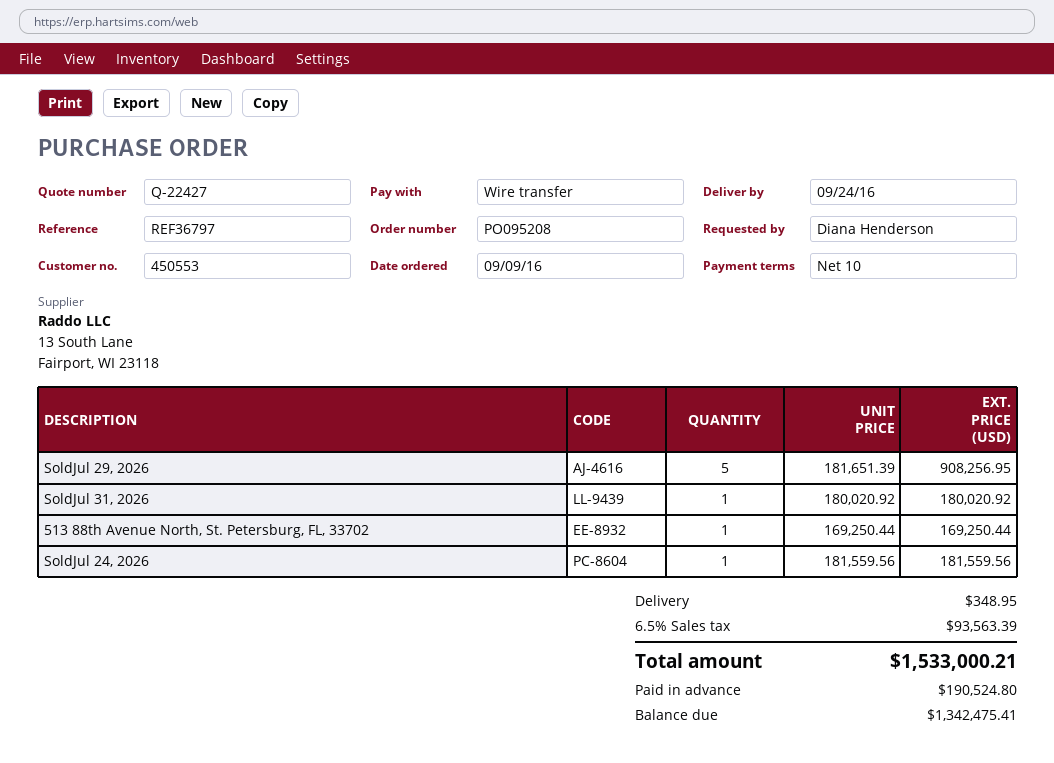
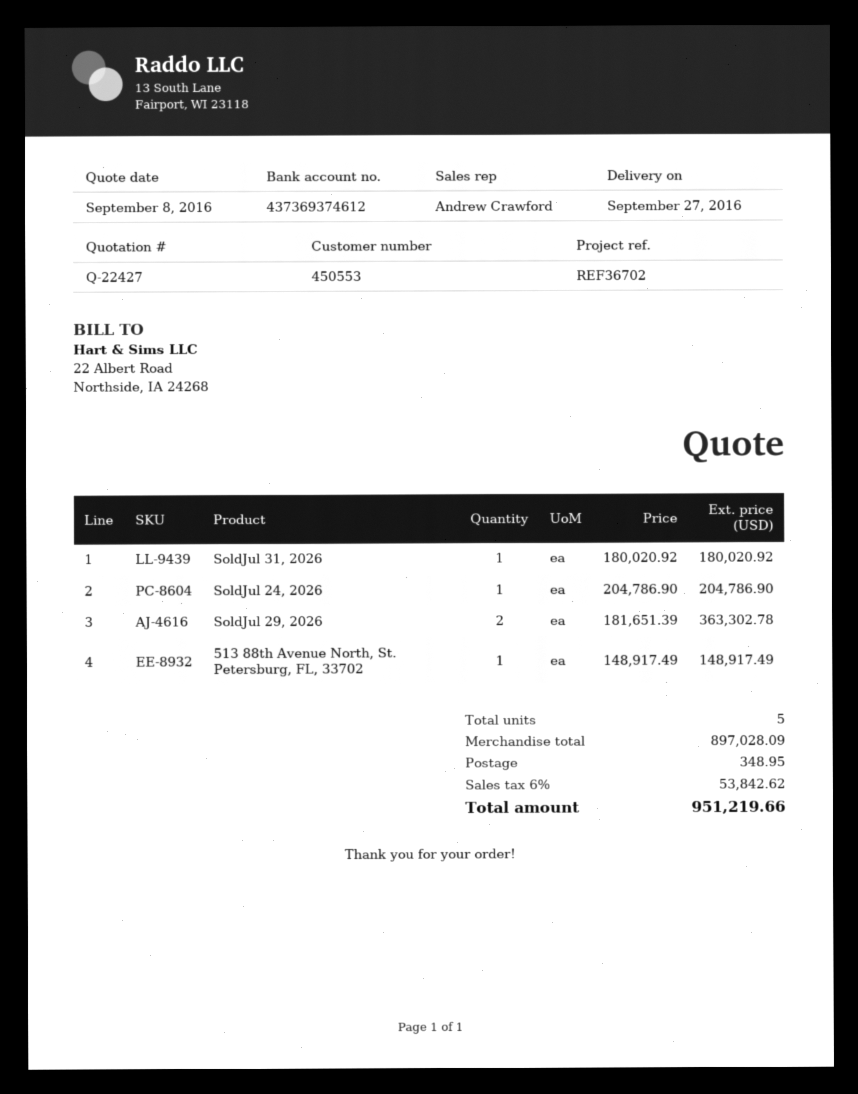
delivery date: 2016-09-24 -> 2016-09-27
reference: REF36797 -> REF36702
SoldJul 29, 2026: 5 x 181651.39 = 908256.95 -> 2 x 181651.39 = 363302.78
513 88th Avenue North, St. Petersburg, FL, 33702: 1 x 169250.44 = 169250.44 -> 1 x 148917.49 = 148917.49
SoldJul 24, 2026: 1 x 181559.56 = 181559.56 -> 1 x 204786.90 = 204786.90
tax: 6.5% = 93563.39 -> 6% = 53842.62
total: 1533000.21 -> 951219.66

